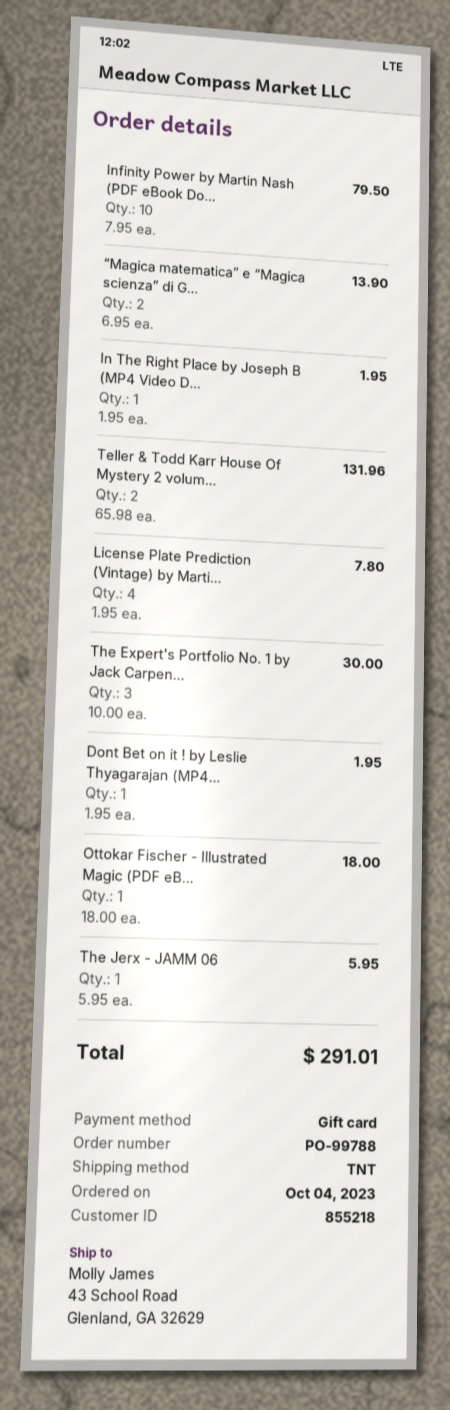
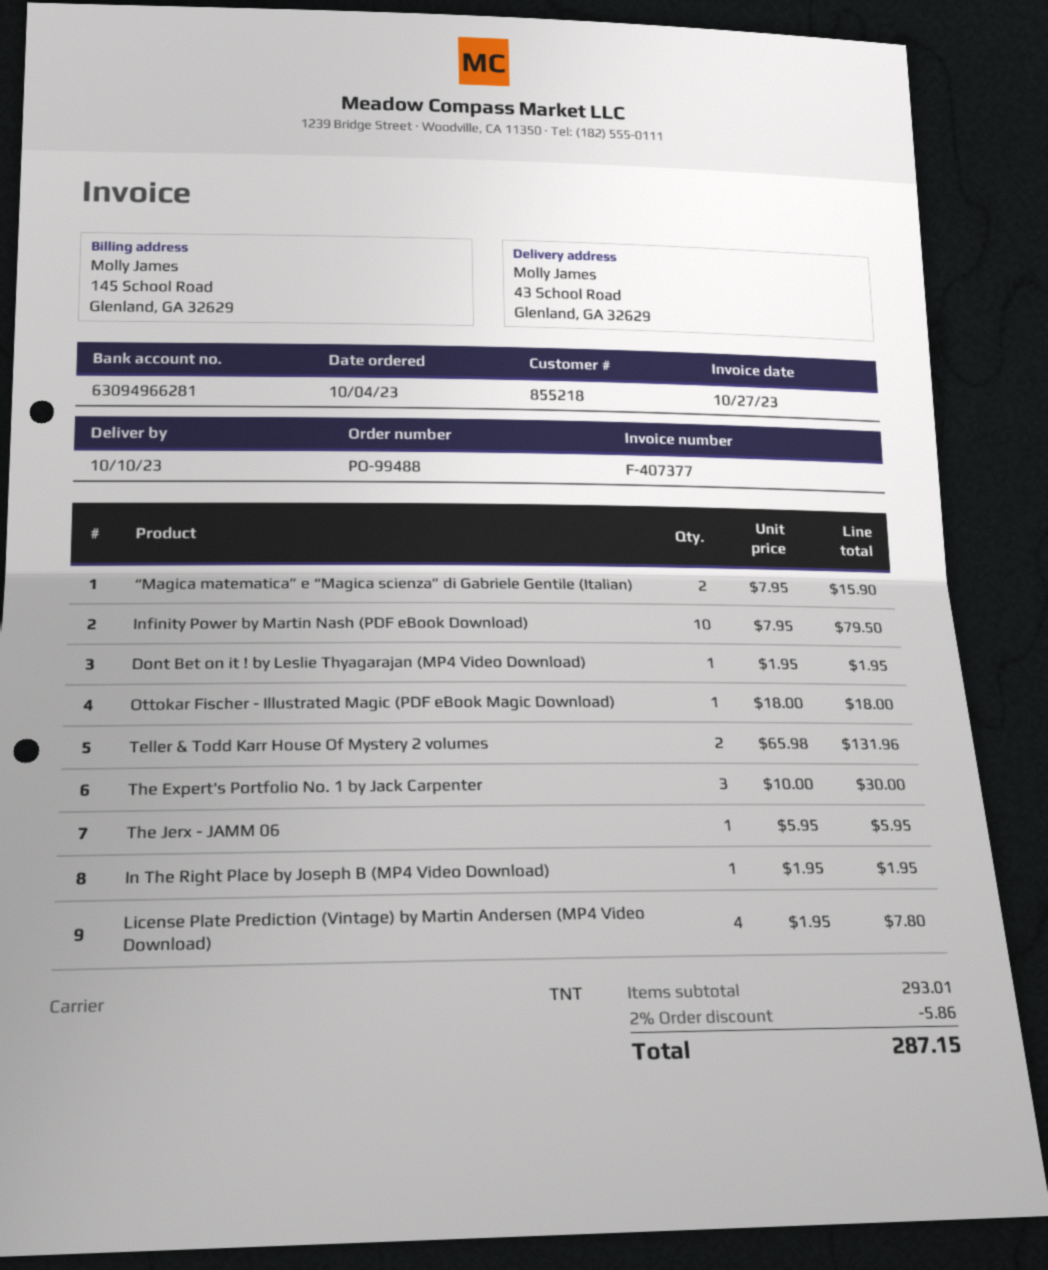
order number: PO-99788 -> PO-99488
“Magica matematica” e “Magica scienza” di G...: 2 x 6.95 = 13.90 -> 2 x 7.95 = 15.90
discount: none -> 2% = 5.86
total: 291.01 -> 287.15

